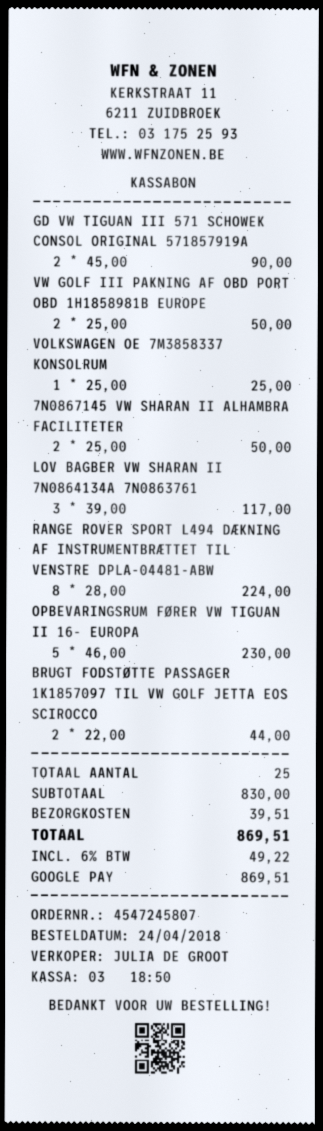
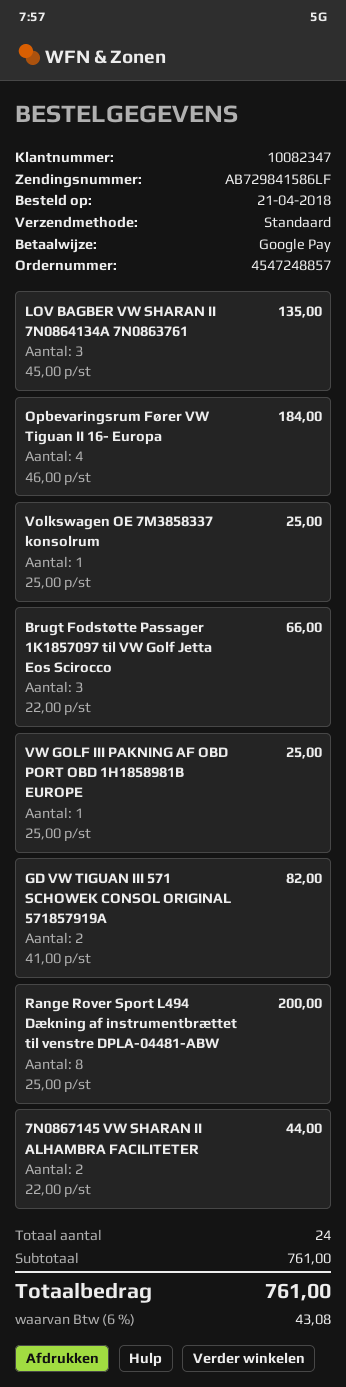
order number: 4547245807 -> 4547248857
order date: 2018-04-24 -> 2018-04-21
GD VW TIGUAN III 571 SCHOWEK CONSOL ORIGINAL 571857919A: 2 x 45.00 = 90.00 -> 2 x 41.00 = 82.00
VW GOLF III PAKNING AF OBD PORT OBD 1H1858981B EUROPE: 2 x 25.00 = 50.00 -> 1 x 25.00 = 25.00
7N0867145 VW SHARAN II ALHAMBRA FACILITETER: 2 x 25.00 = 50.00 -> 2 x 22.00 = 44.00
LOV BAGBER VW SHARAN II 7N0864134A 7N0863761: 3 x 39.00 = 117.00 -> 3 x 45.00 = 135.00
RANGE ROVER SPORT L494 DÆKNING AF INSTRUMENTBRÆTTET TIL VENSTRE DPLA-04481-ABW: 8 x 28.00 = 224.00 -> 8 x 25.00 = 200.00
OPBEVARINGSRUM FØRER VW TIGUAN II 16- EUROPA: 5 x 46.00 = 230.00 -> 4 x 46.00 = 184.00
BRUGT FODSTØTTE PASSAGER 1K1857097 TIL VW GOLF JETTA EOS SCIROCCO: 2 x 22.00 = 44.00 -> 3 x 22.00 = 66.00
total quantity: 25 -> 24
subtotal: 830.00 -> 761.00
shipping: 39.51 -> none
tax: 6% = 49.22 -> 6% = 43.08
total: 869.51 -> 761.00

